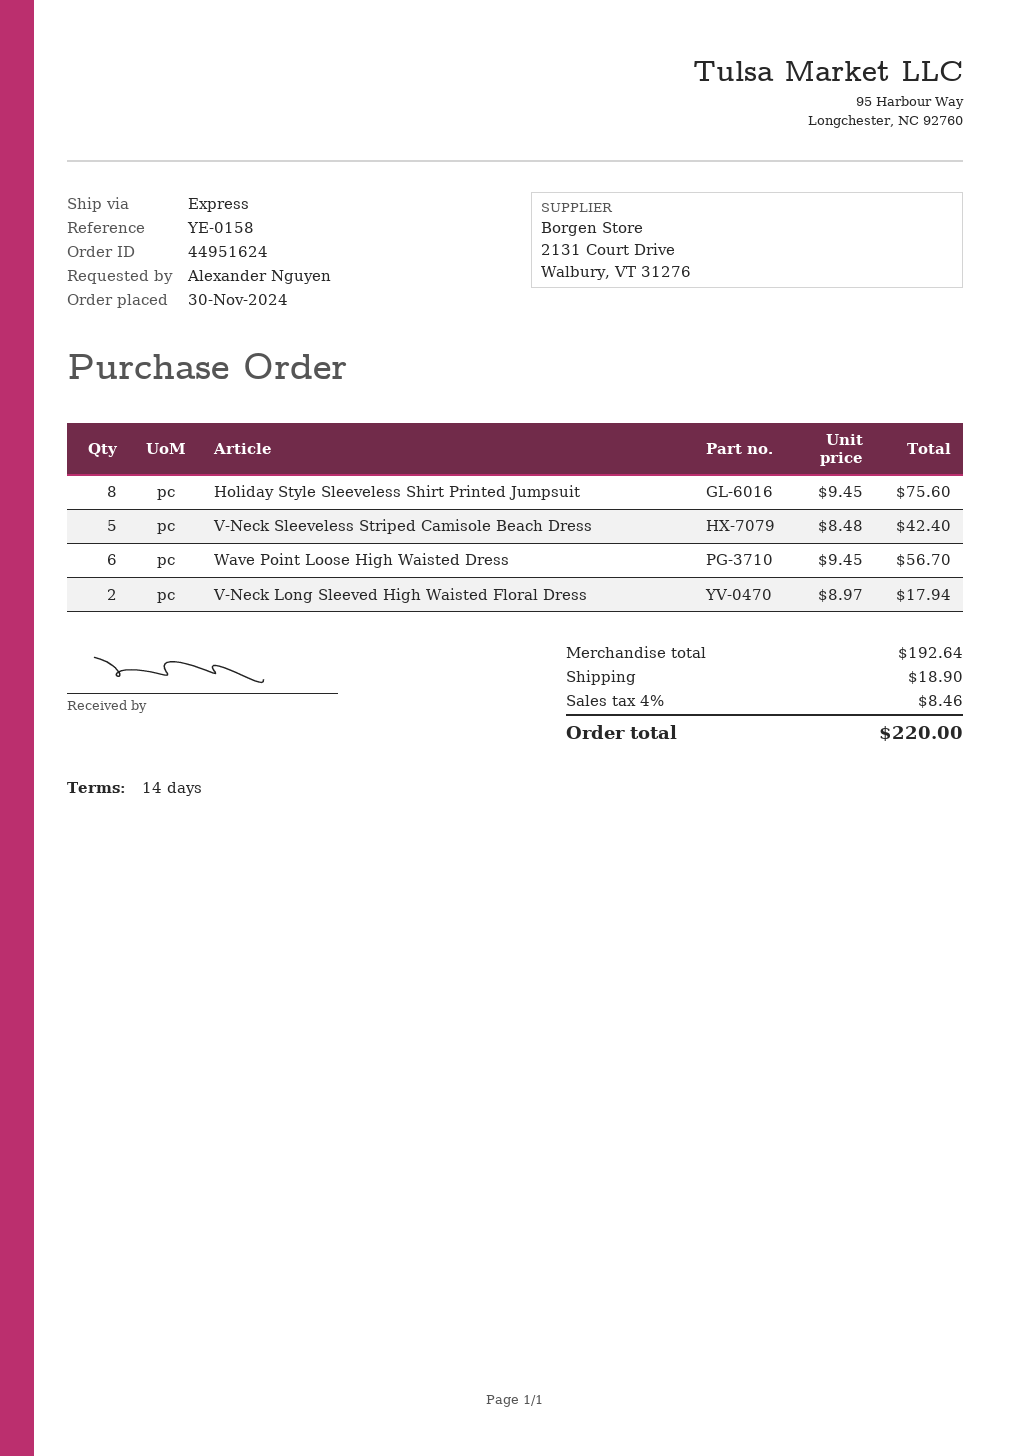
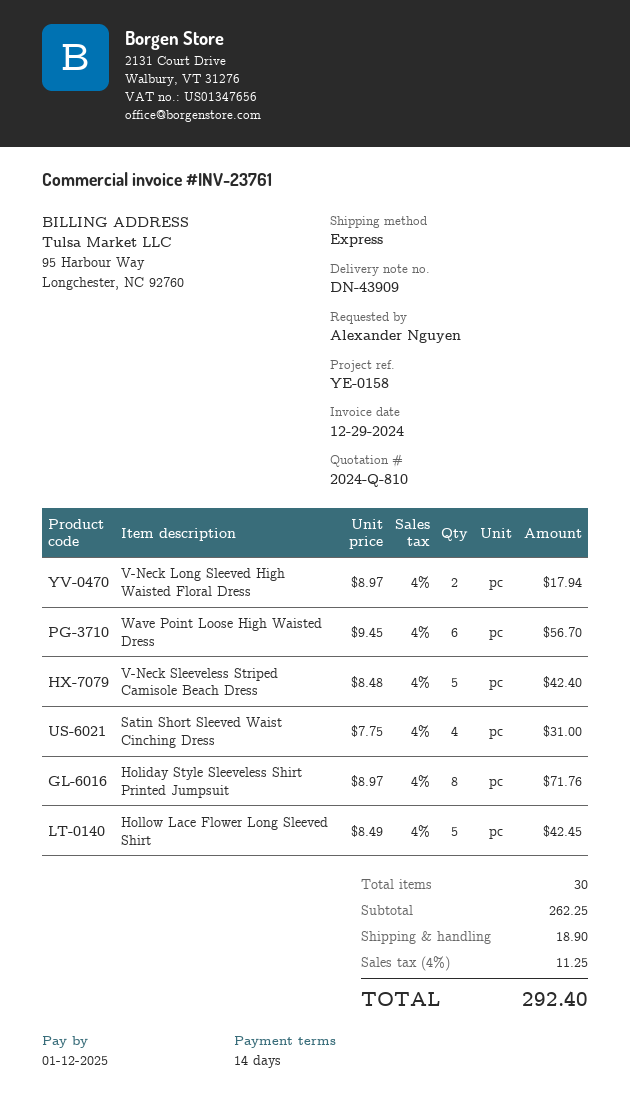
Holiday Style Sleeveless Shirt Printed Jumpsuit: 8 x 9.45 = 75.60 -> 8 x 8.97 = 71.76
Satin Short Sleeved Waist Cinching Dress: none -> 4 x 7.75 = 31.00
Hollow Lace Flower Long Sleeved Shirt: none -> 5 x 8.49 = 42.45
subtotal: 192.64 -> 262.25
tax: 4% = 8.46 -> 4% = 11.25
total: 220.00 -> 292.40

